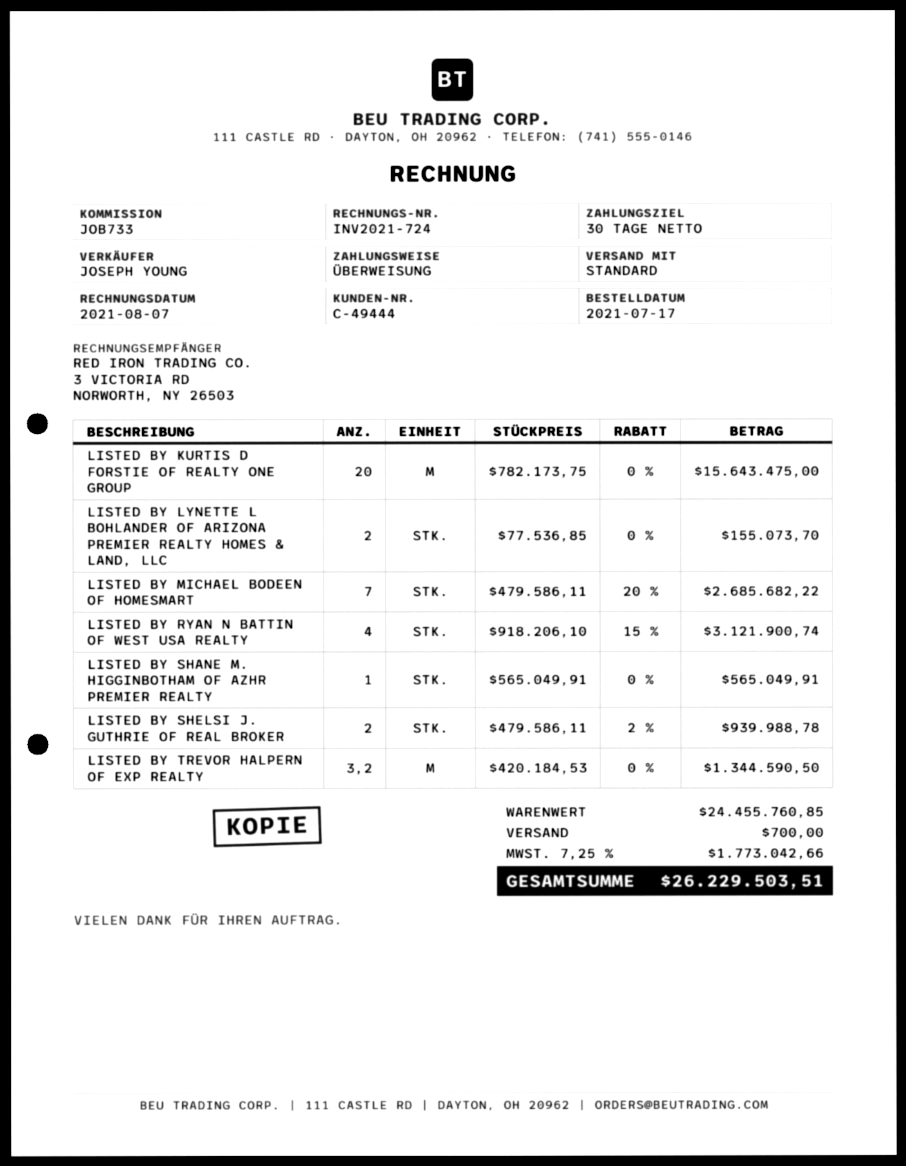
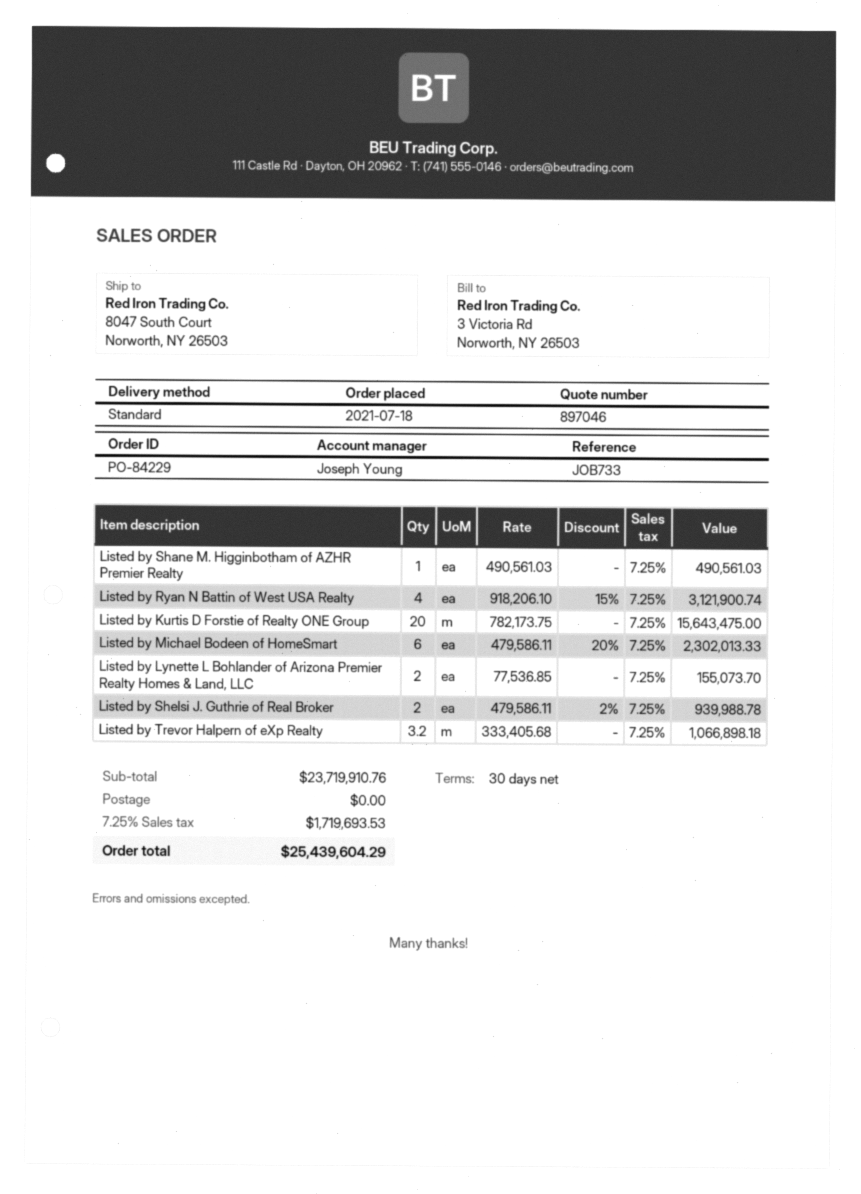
order date: 2021-07-17 -> 2021-07-18
LISTED BY MICHAEL BODEEN OF HOMESMART: 7 x 479586.11 - 20% = 2685682.22 -> 6 x 479586.11 - 20% = 2302013.33
LISTED BY SHANE M. HIGGINBOTHAM OF AZHR PREMIER REALTY: 1 x 565049.91 = 565049.91 -> 1 x 490561.03 = 490561.03
LISTED BY TREVOR HALPERN OF EXP REALTY: 3.2 x 420184.53 = 1344590.50 -> 3.2 x 333405.68 = 1066898.18
subtotal: 24455760.85 -> 23719910.76
shipping: 700.00 -> 0.00
tax: 7.25% = 1773042.66 -> 7.25% = 1719693.53
total: 26229503.51 -> 25439604.29

